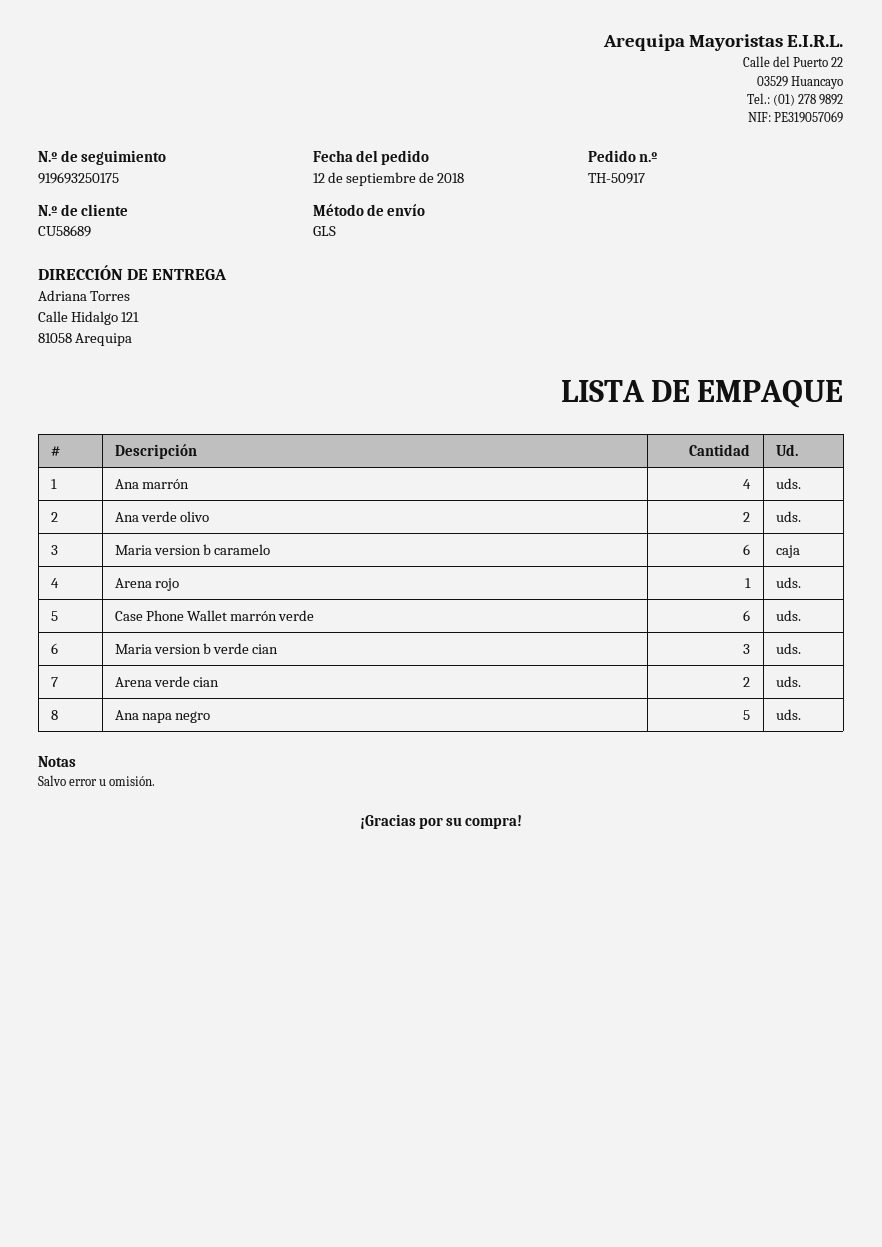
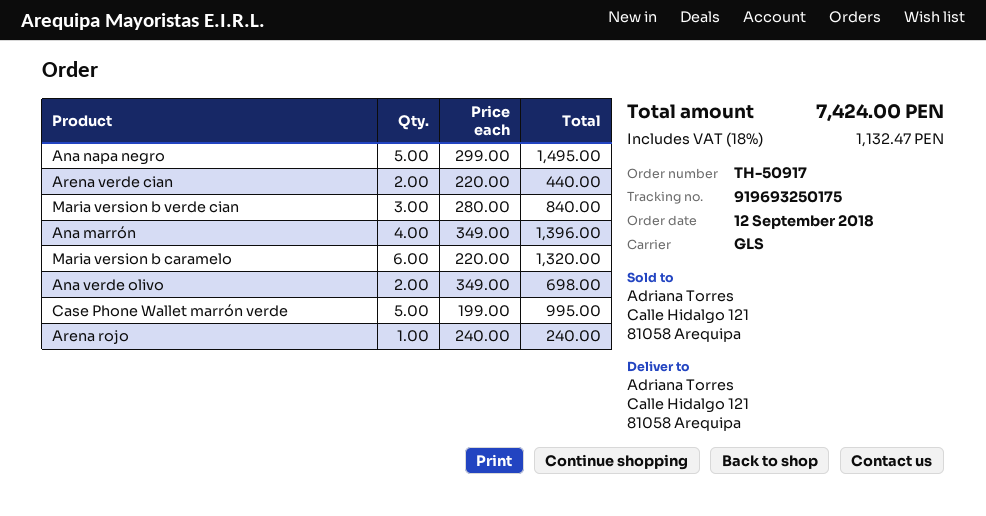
Case Phone Wallet marrón verde: 6 -> 5

